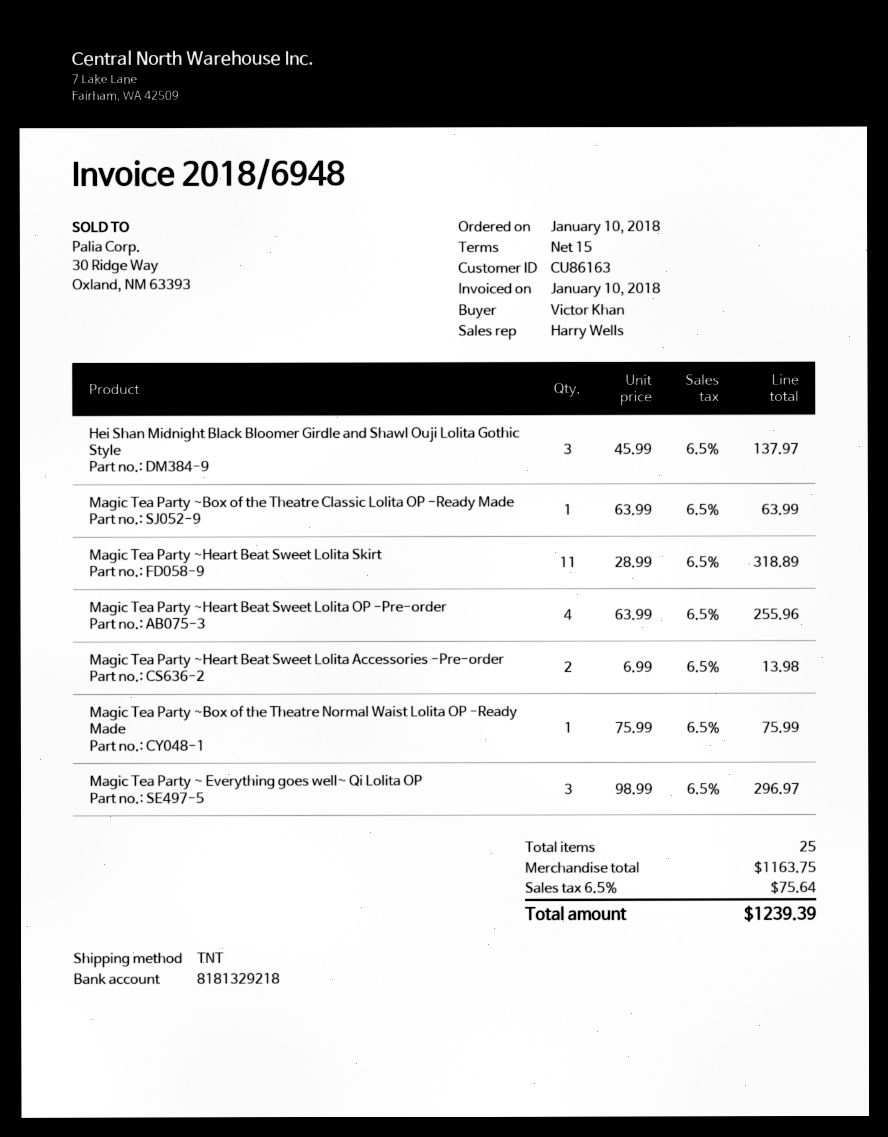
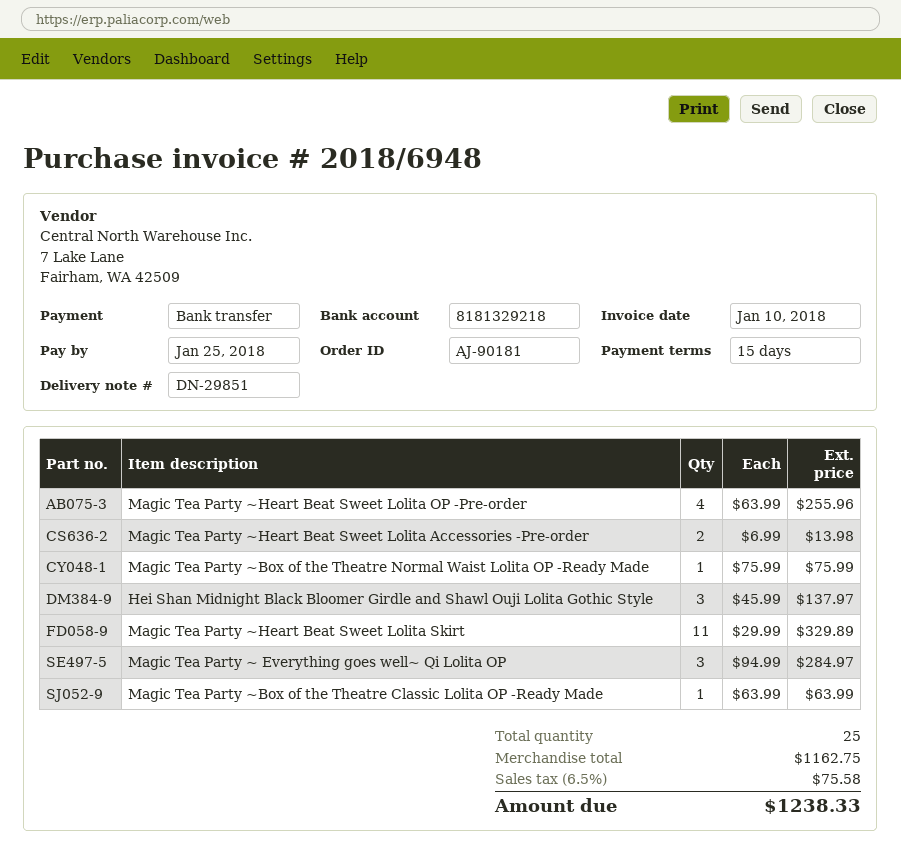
Magic Tea Party ~Heart Beat Sweet Lolita Skirt: 11 x 28.99 = 318.89 -> 11 x 29.99 = 329.89
Magic Tea Party ~ Everything goes well~ Qi Lolita OP: 3 x 98.99 = 296.97 -> 3 x 94.99 = 284.97
subtotal: 1163.75 -> 1162.75
tax: 6.5% = 75.64 -> 6.5% = 75.58
total: 1239.39 -> 1238.33

